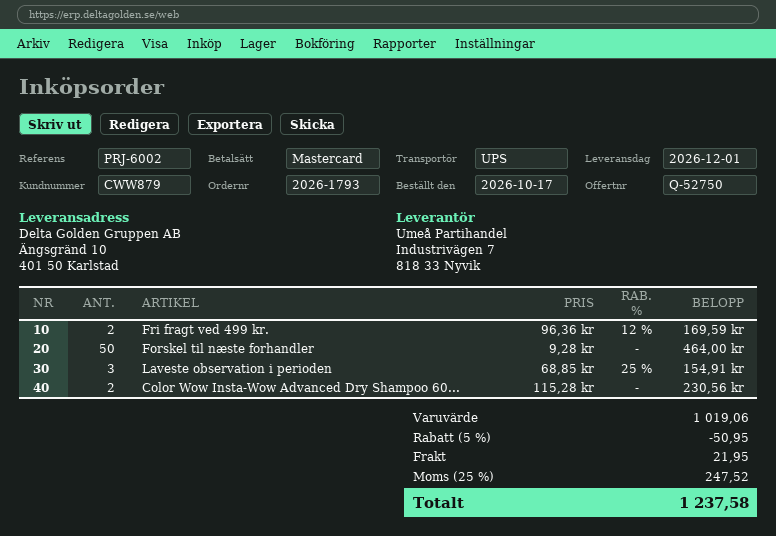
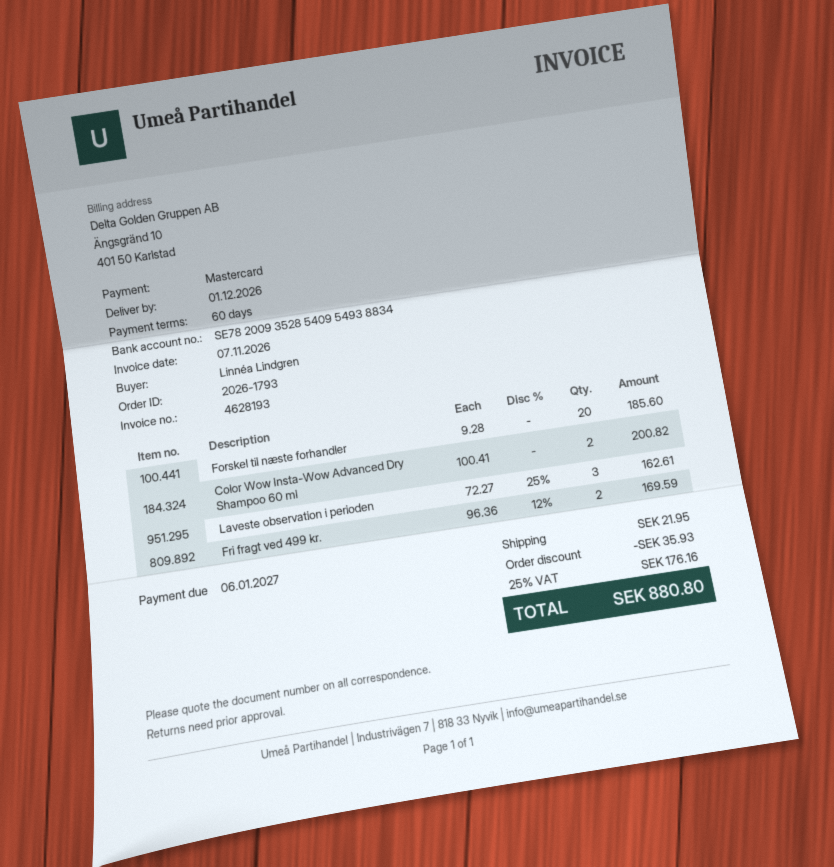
Forskel til næste forhandler: 50 x 9.28 = 464.00 -> 20 x 9.28 = 185.60
Laveste observation i perioden: 3 x 68.85 - 25% = 154.91 -> 3 x 72.27 - 25% = 162.61
Color Wow Insta-Wow Advanced Dry Shampoo 60...: 2 x 115.28 = 230.56 -> 2 x 100.41 = 200.82
discount: 50.95 -> 35.93
tax: 25% = 247.52 -> 25% = 176.16
total: 1237.58 -> 880.80

